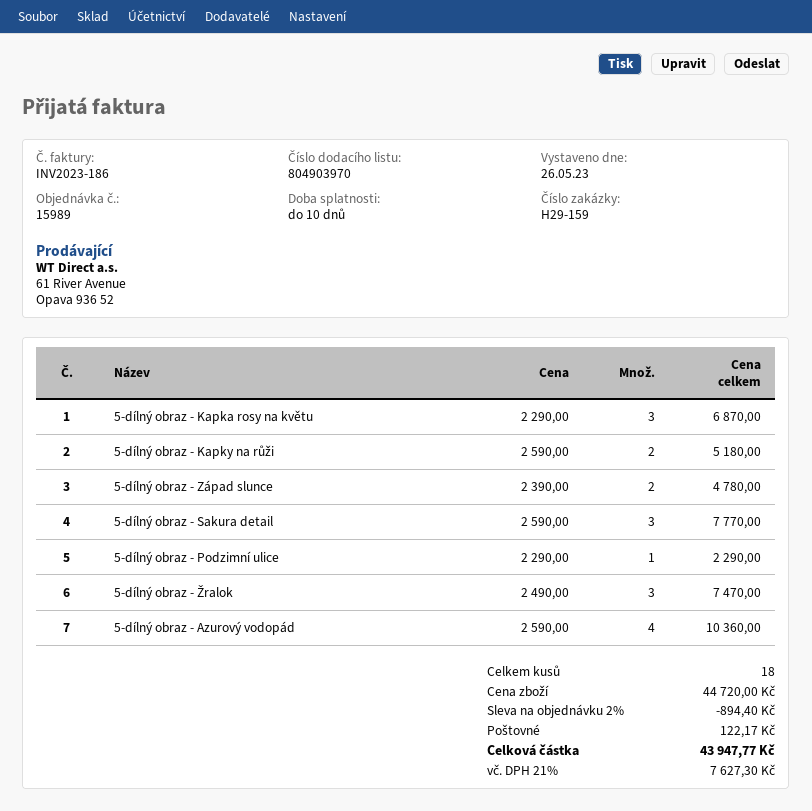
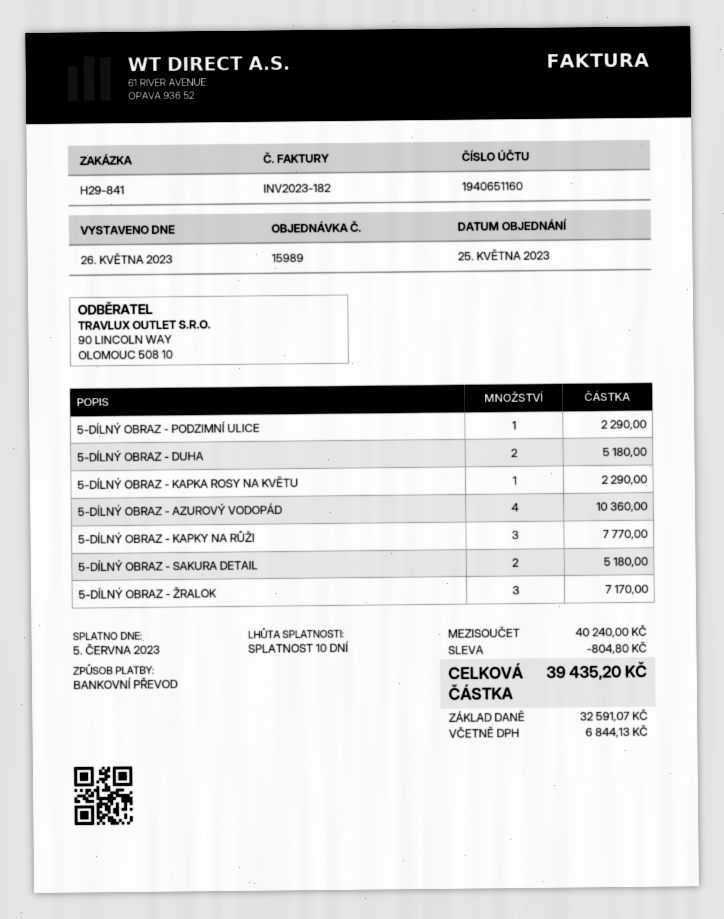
invoice number: INV2023-186 -> INV2023-182
reference: H29-159 -> H29-841
5-dílný obraz - Kapka rosy na květu: 3 for 6870.00 -> 1 for 2290.00
5-dílný obraz - Kapky na růži: 2 for 5180.00 -> 3 for 7770.00
5-dílný obraz - Západ slunce: 2 for 4780.00 -> none
5-dílný obraz - Sakura detail: 3 for 7770.00 -> 2 for 5180.00
5-dílný obraz - Žralok: 3 for 7470.00 -> 3 for 7170.00
5-DÍLNÝ OBRAZ - DUHA: none -> 2 for 5180.00
subtotal: 44720.00 -> 40240.00
discount: 894.40 -> 804.80
shipping: 122.17 -> none
tax: 7627.30 -> 6844.13
total: 43947.77 -> 39435.20

